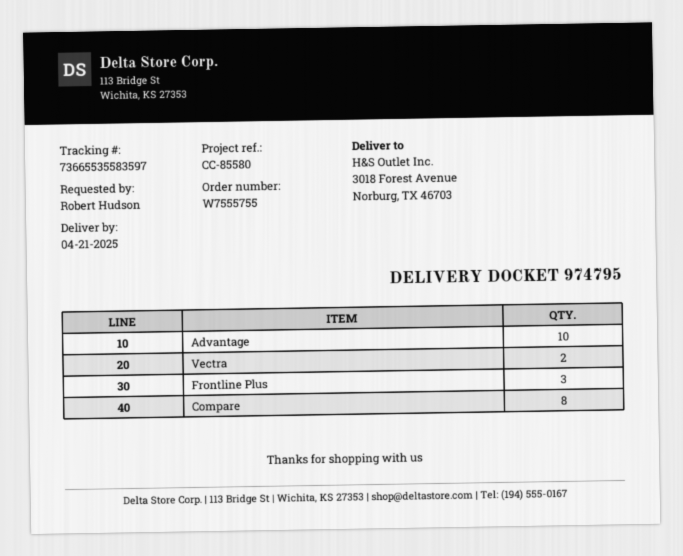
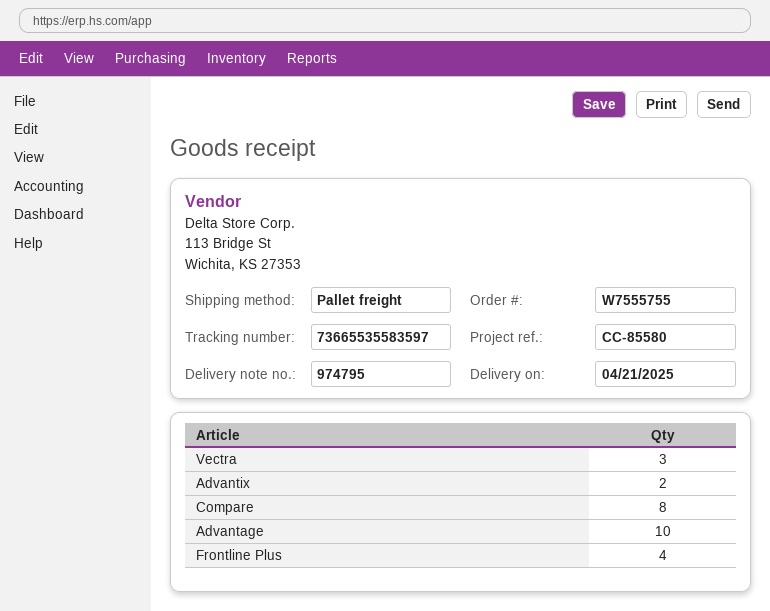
Vectra: 2 -> 3
Frontline Plus: 3 -> 4
Advantix: none -> 2

